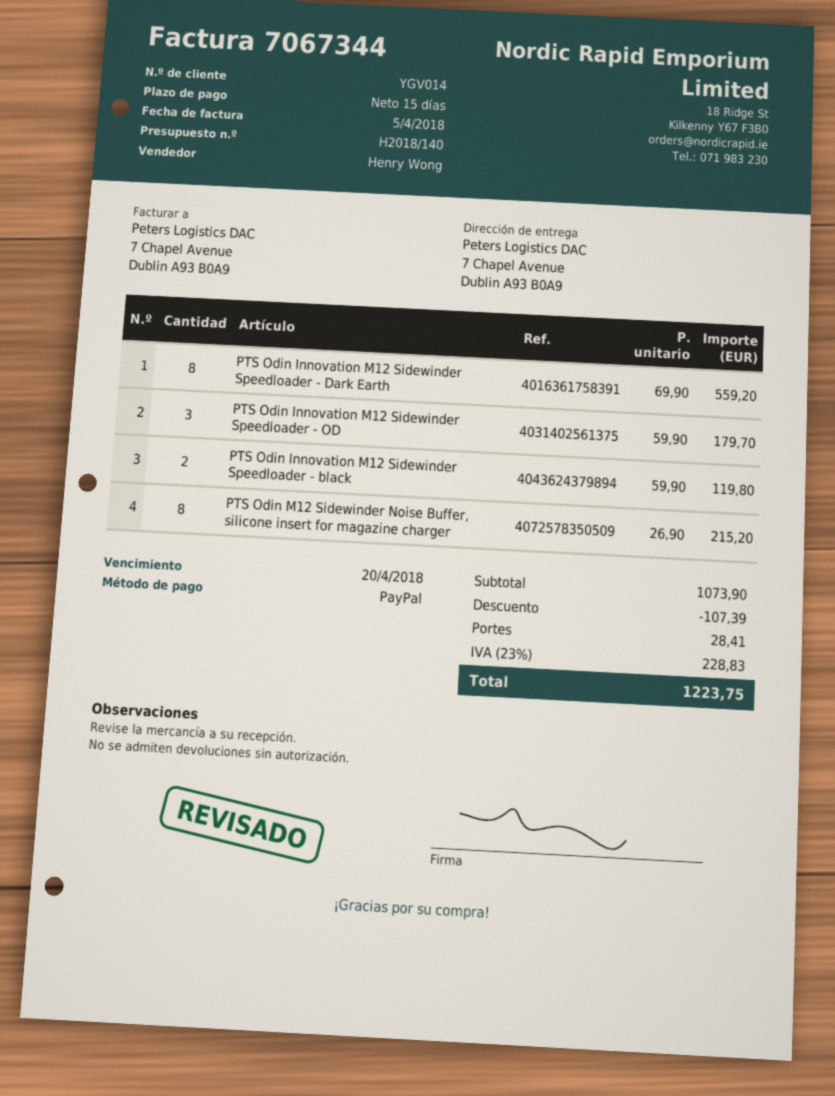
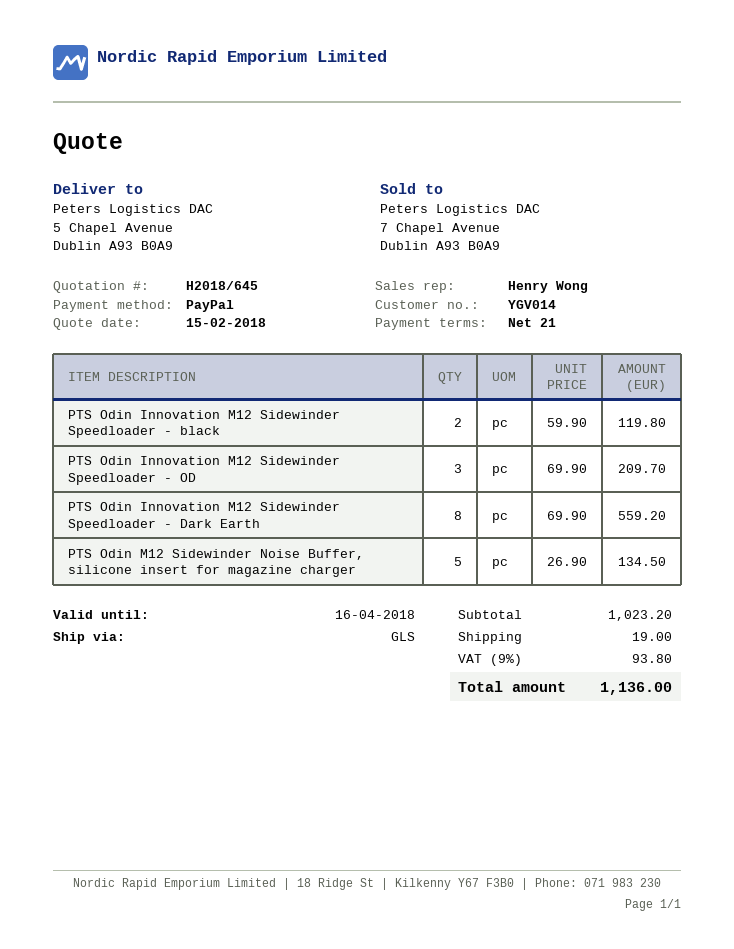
quote number: H2018/140 -> H2018/645
payment terms: 15 days -> 21 days
ship to: 7 Chapel Avenue, Dublin A93 B0A9 -> 5 Chapel Avenue, Dublin A93 B0A9
PTS Odin Innovation M12 Sidewinder Speedloader - OD: 3 x 59.90 = 179.70 -> 3 x 69.90 = 209.70
PTS Odin M12 Sidewinder Noise Buffer, silicone insert for magazine charger: 8 x 26.90 = 215.20 -> 5 x 26.90 = 134.50
subtotal: 1073.90 -> 1023.20
discount: 107.39 -> none
shipping: 28.41 -> 19.00
tax: 23% = 228.83 -> 9% = 93.80
total: 1223.75 -> 1136.00

